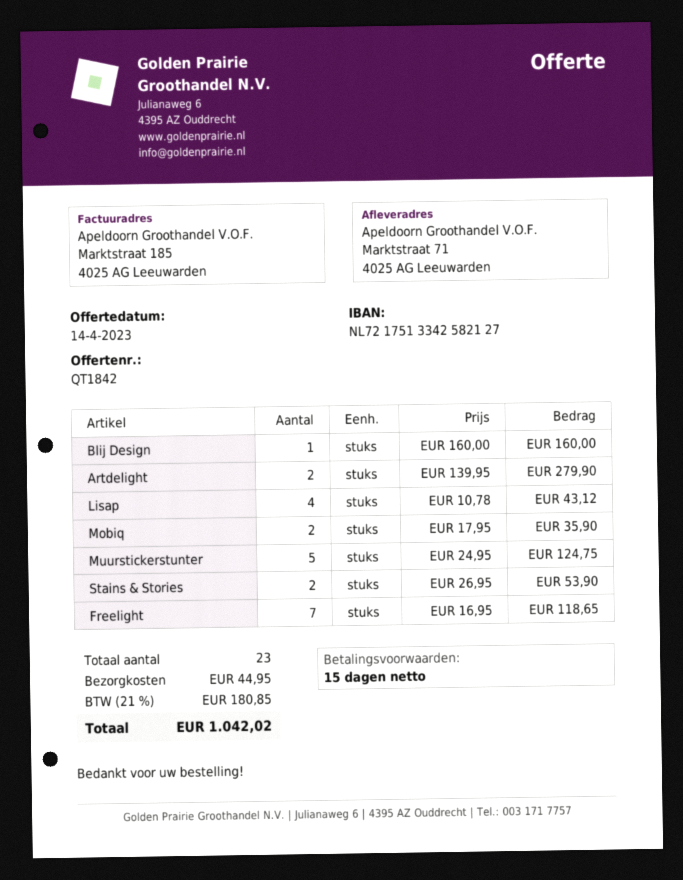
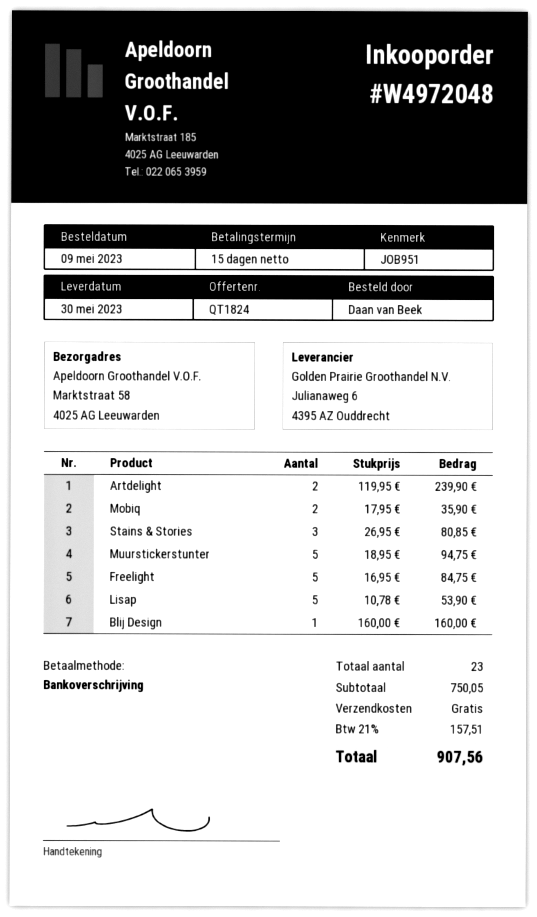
quote number: QT1842 -> QT1824
ship to: Marktstraat 71, 4025 AG Leeuwarden -> Marktstraat 58, 4025 AG Leeuwarden
Artdelight: 2 x 139.95 = 279.90 -> 2 x 119.95 = 239.90
Lisap: 4 x 10.78 = 43.12 -> 5 x 10.78 = 53.90
Muurstickerstunter: 5 x 24.95 = 124.75 -> 5 x 18.95 = 94.75
Stains & Stories: 2 x 26.95 = 53.90 -> 3 x 26.95 = 80.85
Freelight: 7 x 16.95 = 118.65 -> 5 x 16.95 = 84.75
shipping: 44.95 -> 0.00
tax: 21% = 180.85 -> 21% = 157.51
total: 1042.02 -> 907.56

